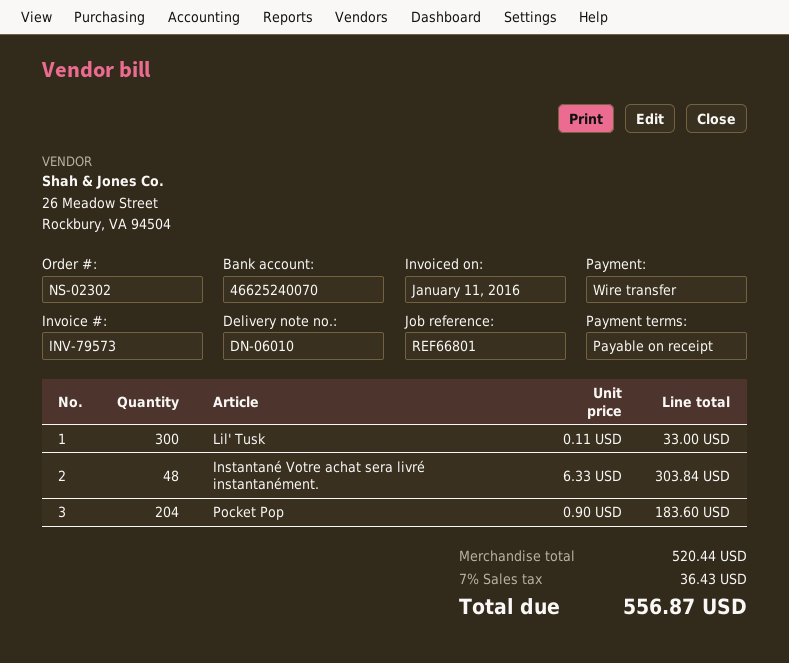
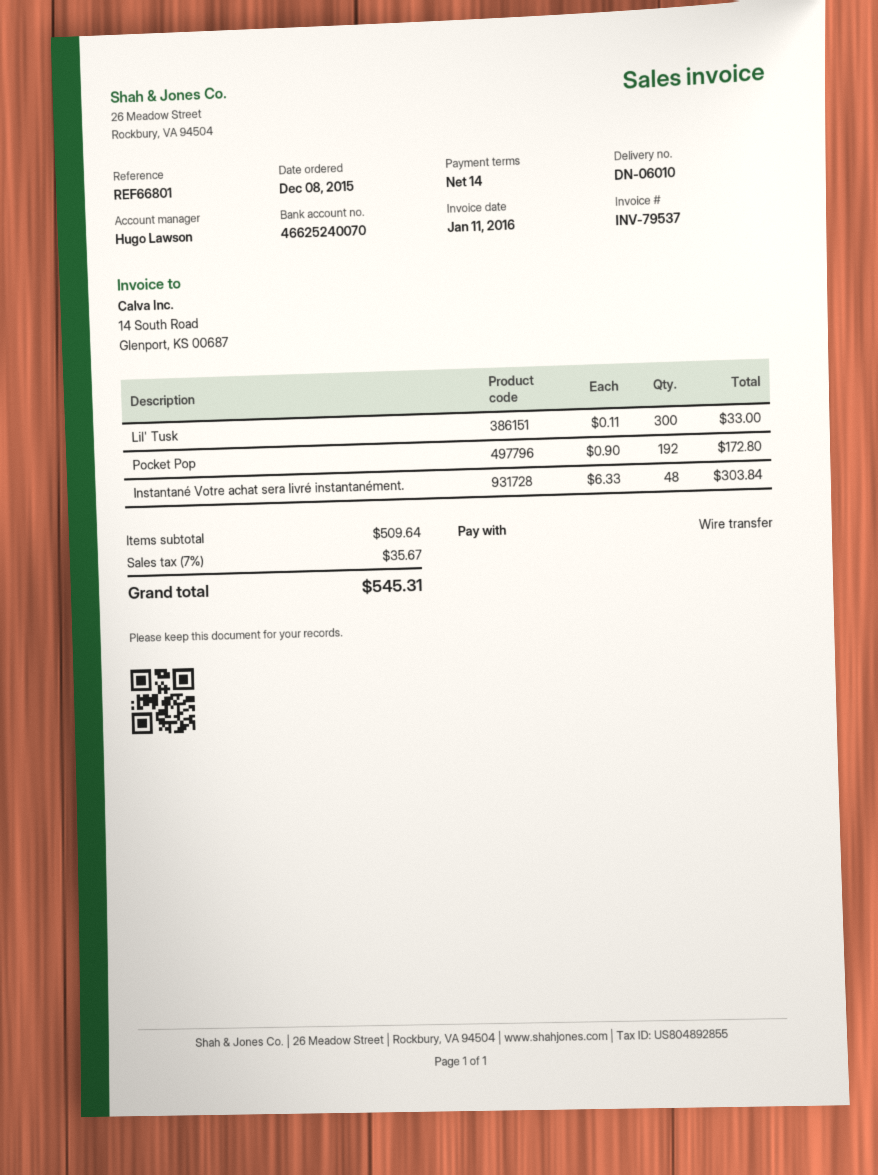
invoice number: INV-79573 -> INV-79537
payment terms: on receipt -> 14 days
Pocket Pop: 204 x 0.90 = 183.60 -> 192 x 0.90 = 172.80
subtotal: 520.44 -> 509.64
tax: 7% = 36.43 -> 7% = 35.67
total: 556.87 -> 545.31

